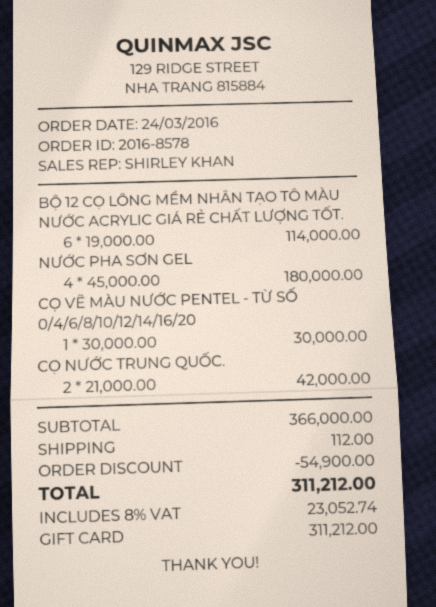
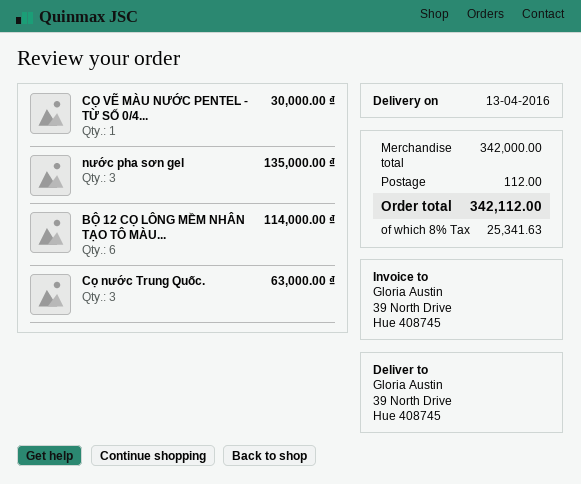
NƯỚC PHA SƠN GEL: 4 for 180000.00 -> 3 for 135000.00
CỌ NƯỚC TRUNG QUỐC.: 2 for 42000.00 -> 3 for 63000.00
subtotal: 366000.00 -> 342000.00
discount: 54900.00 -> none
tax: 8% = 23052.74 -> 8% = 25341.63
total: 311212.00 -> 342112.00

